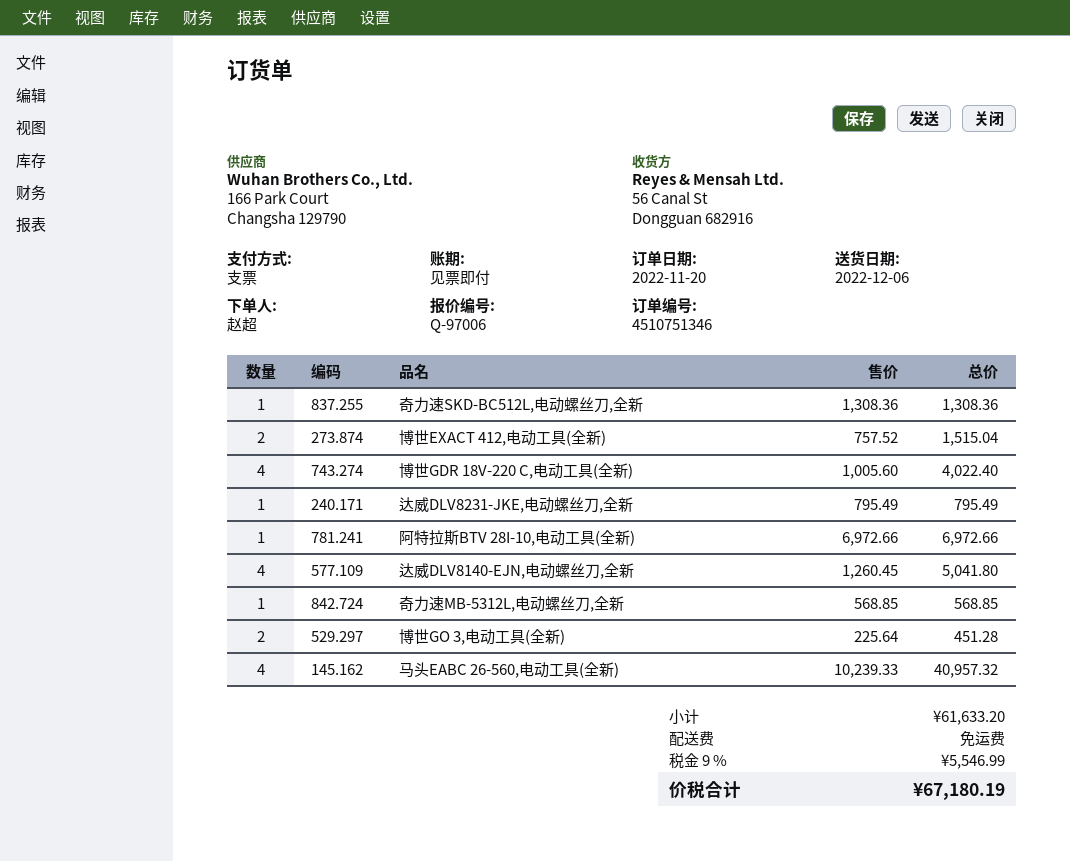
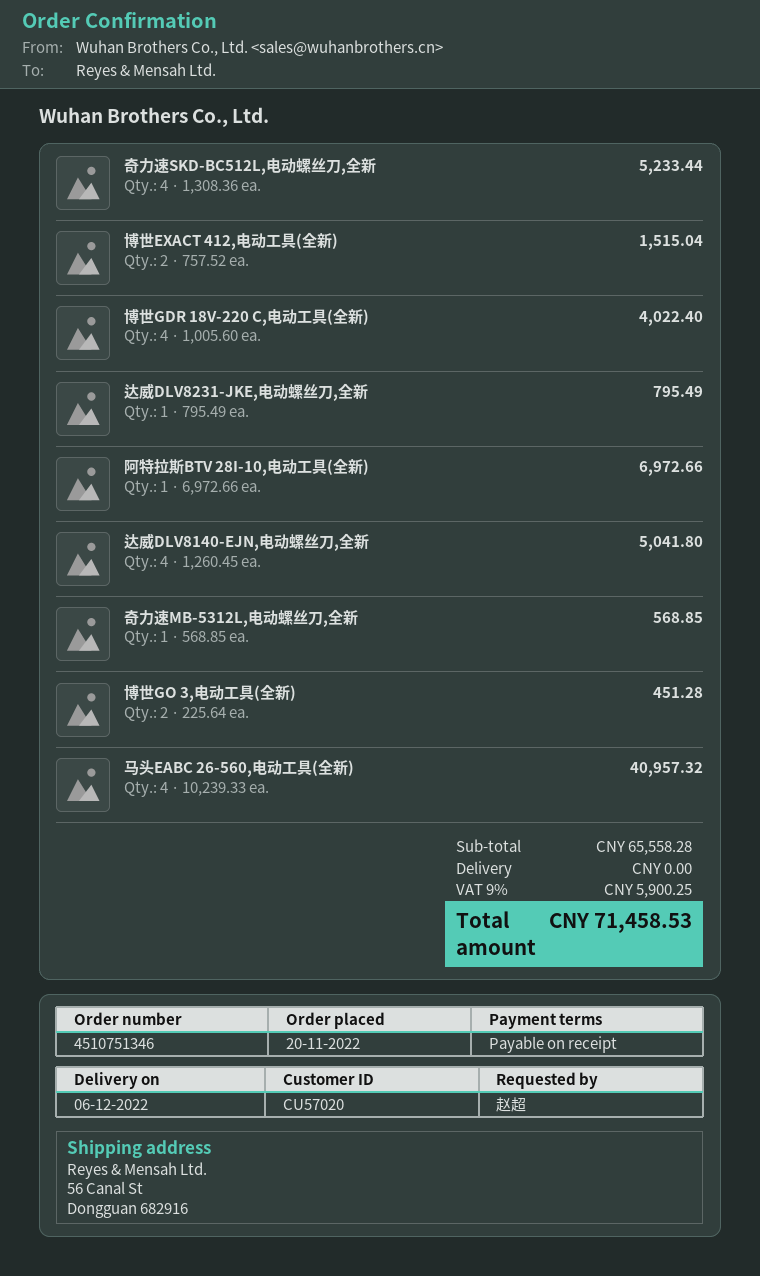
奇力速SKD-BC512L,电动螺丝刀,全新: 1 x 1308.36 = 1308.36 -> 4 x 1308.36 = 5233.44
subtotal: 61633.20 -> 65558.28
tax: 9% = 5546.99 -> 9% = 5900.25
total: 67180.19 -> 71458.53

